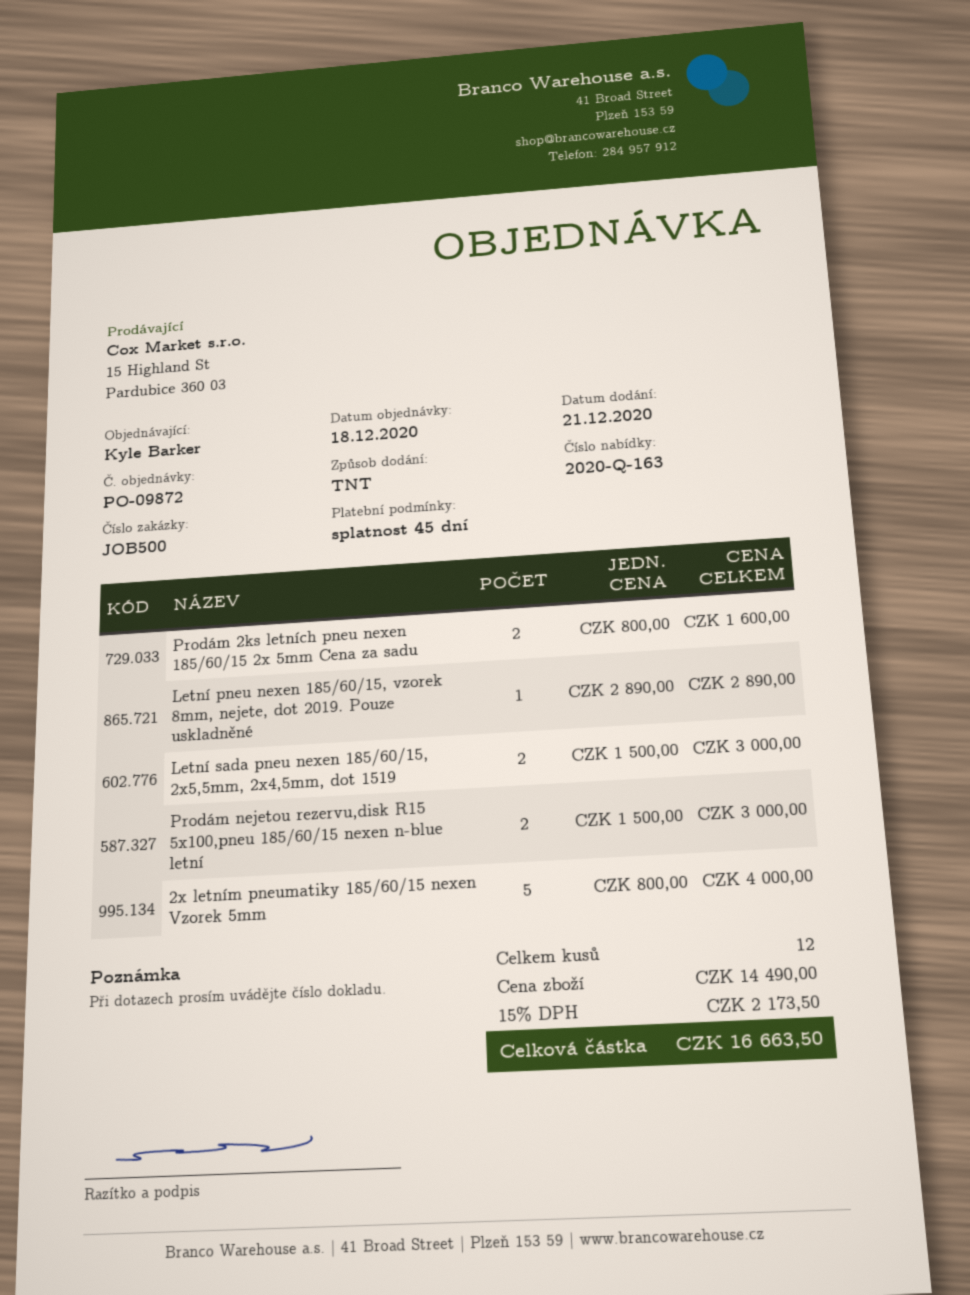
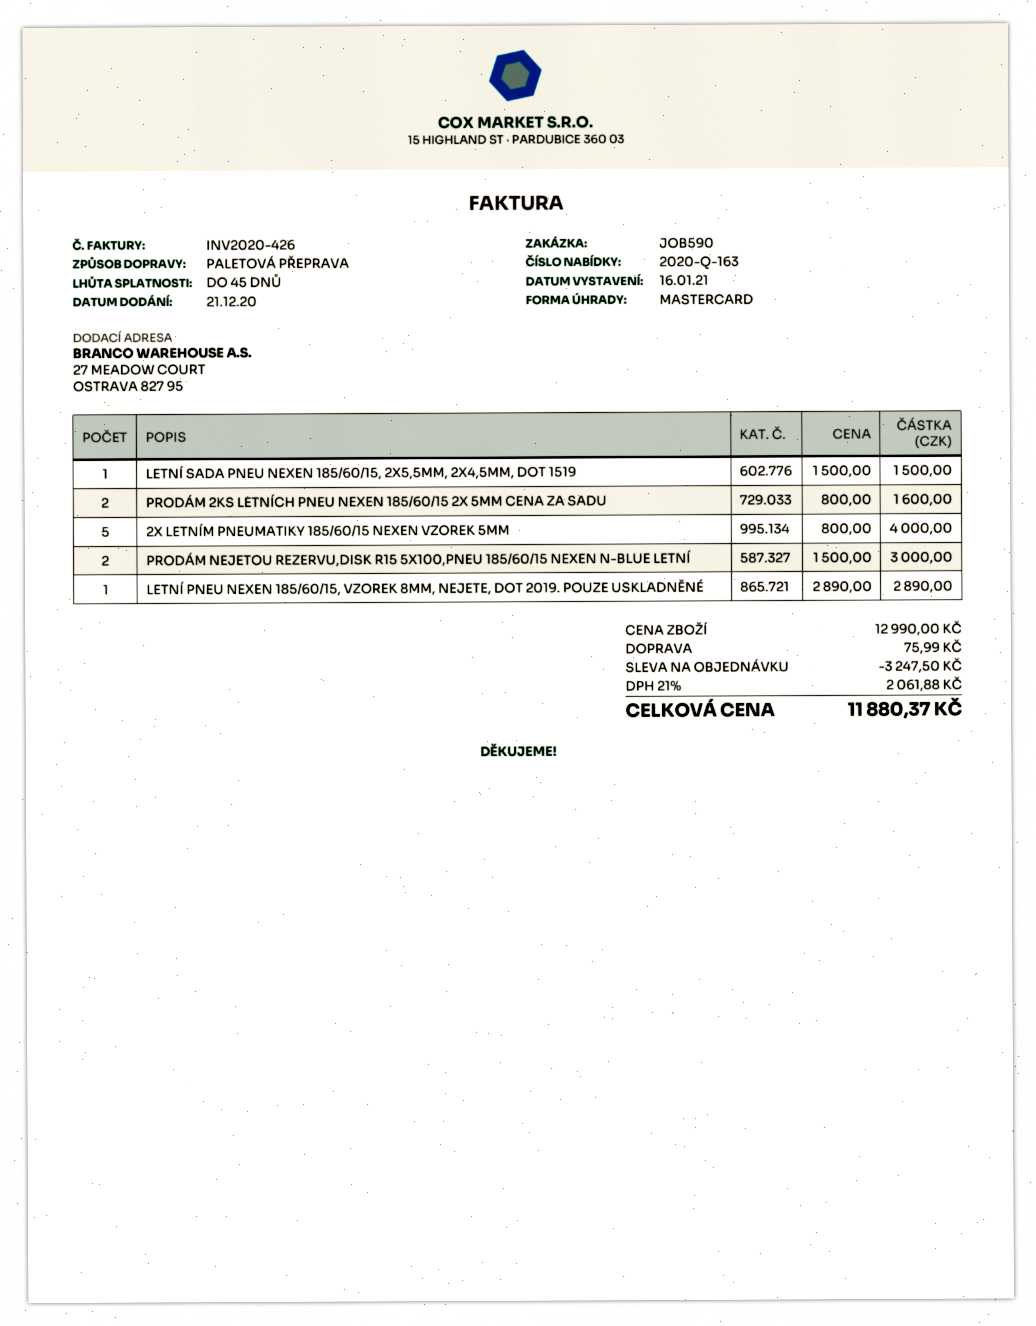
reference: JOB500 -> JOB590
shipping method: TNT -> pallet freight
Letní sada pneu nexen 185/60/15, 2x5,5mm, 2x4,5mm, dot 1519: 2 x 1500.00 = 3000.00 -> 1 x 1500.00 = 1500.00
subtotal: 14490.00 -> 12990.00
discount: none -> 3247.50
shipping: none -> 75.99
tax: 15% = 2173.50 -> 21% = 2061.88
total: 16663.50 -> 11880.37

